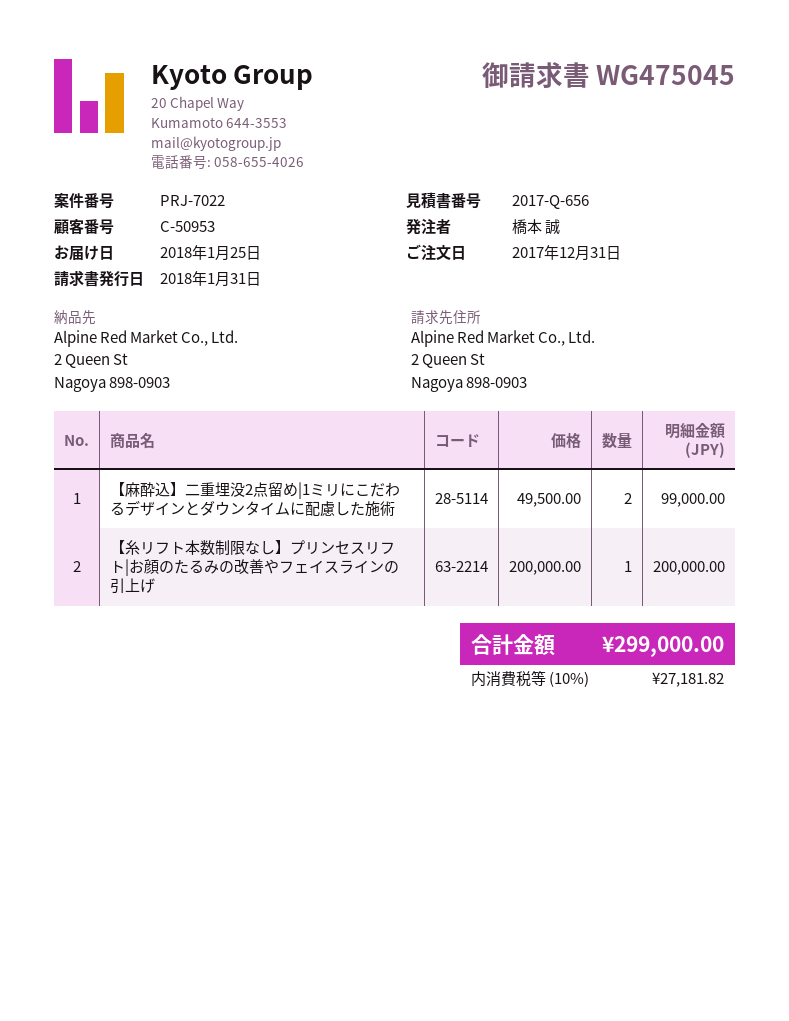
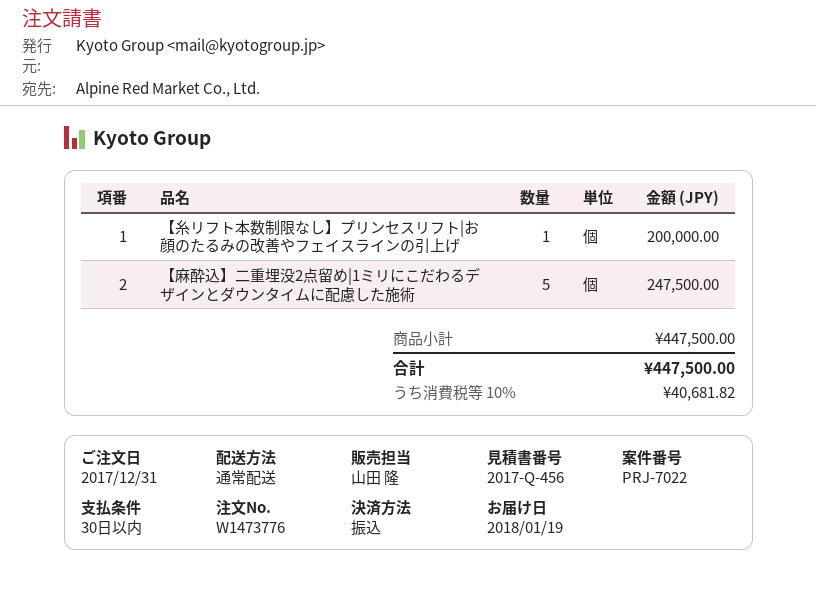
quote number: 2017-Q-656 -> 2017-Q-456
delivery date: 2018-01-25 -> 2018-01-19
【麻酔込】二重埋没2点留め|1ミリにこだわるデザインとダウンタイムに配慮した施術: 2 for 99000.00 -> 5 for 247500.00
tax: 10% = 27181.82 -> 10% = 40681.82
total: 299000.00 -> 447500.00

